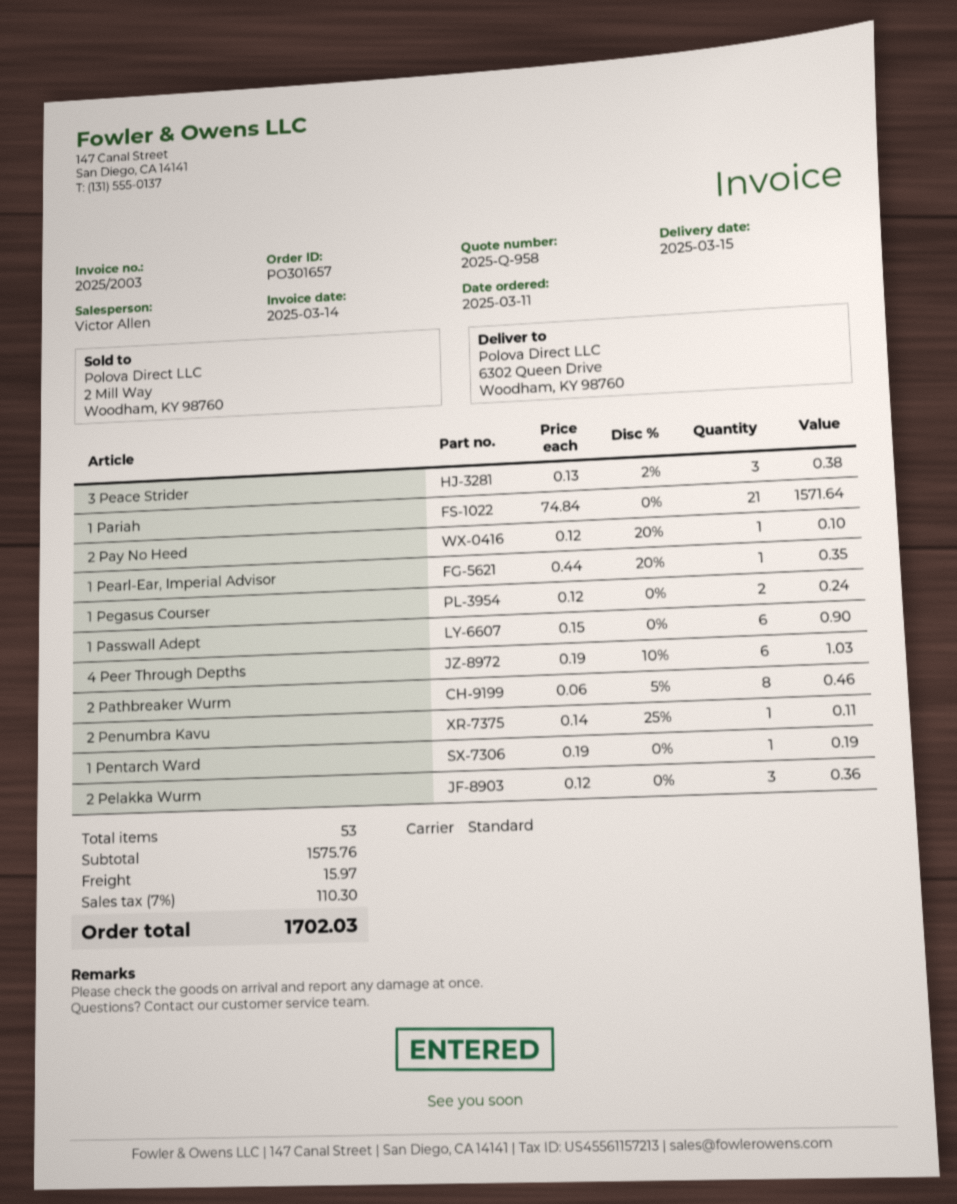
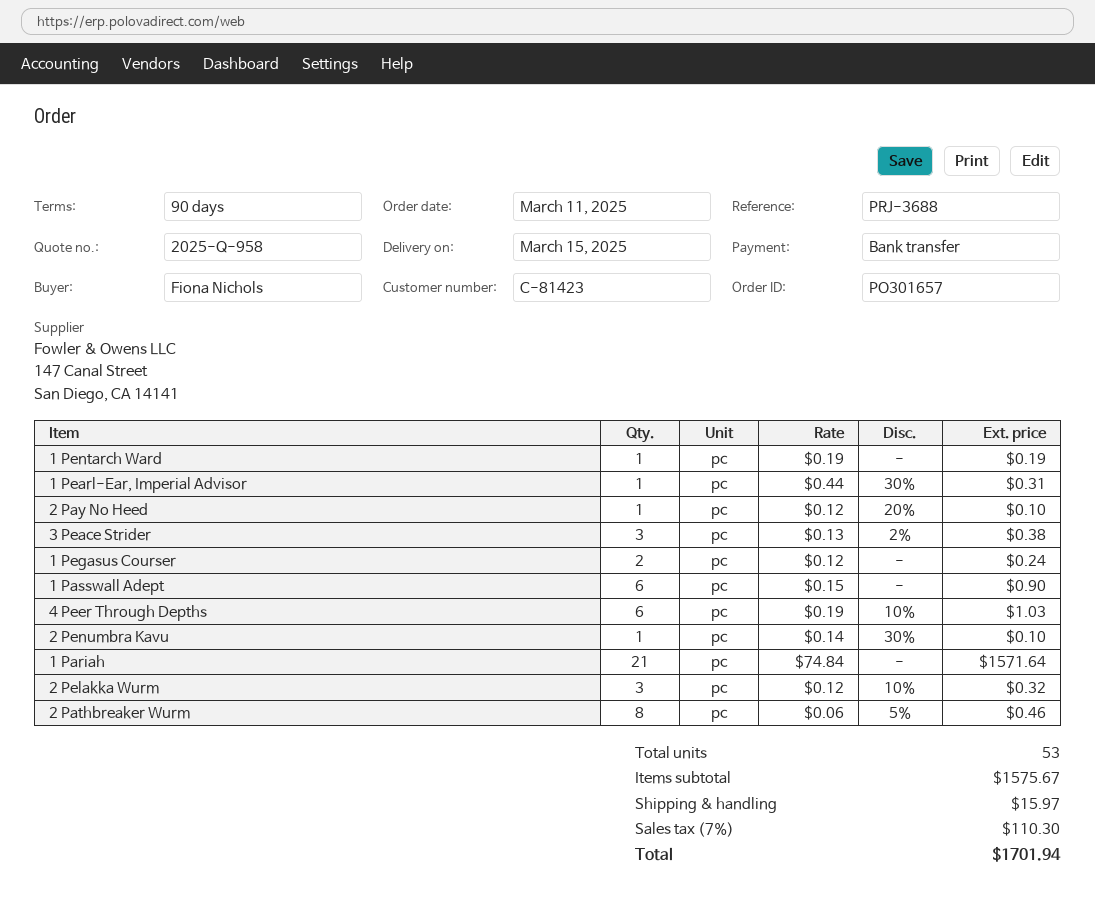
1 Pearl-Ear, Imperial Advisor: 1 x 0.44 - 20% = 0.35 -> 1 x 0.44 - 30% = 0.31
2 Penumbra Kavu: 1 x 0.14 - 25% = 0.11 -> 1 x 0.14 - 30% = 0.10
2 Pelakka Wurm: 3 x 0.12 = 0.36 -> 3 x 0.12 - 10% = 0.32
subtotal: 1575.76 -> 1575.67
total: 1702.03 -> 1701.94

